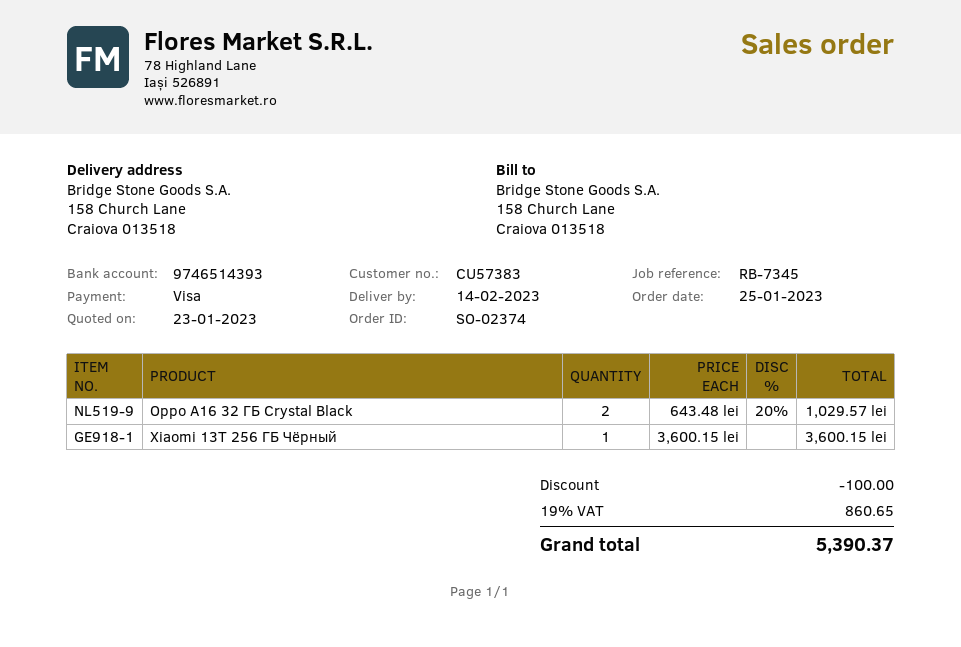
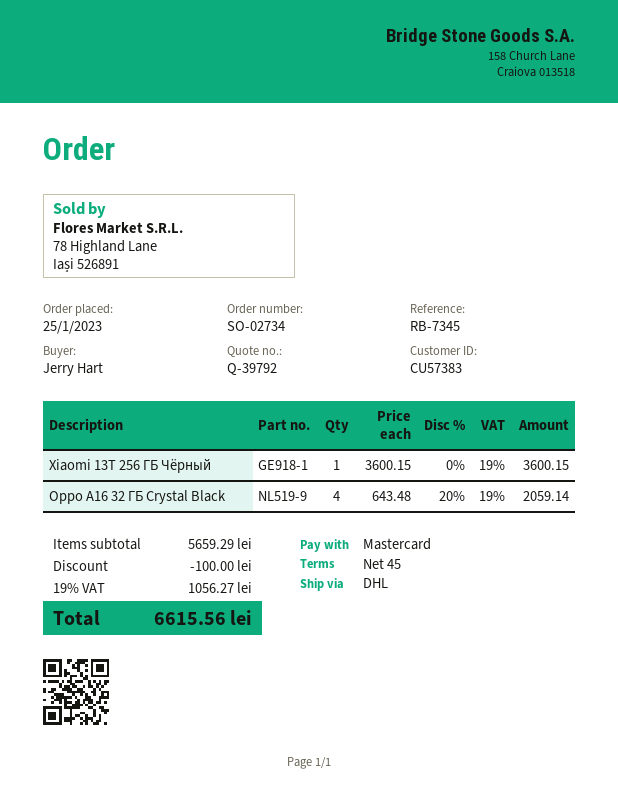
order number: SO-02374 -> SO-02734
payment method: Visa -> Mastercard
Oppo A16 32 ГБ Crystal Black: 2 x 643.48 - 20% = 1029.57 -> 4 x 643.48 - 20% = 2059.14
tax: 19% = 860.65 -> 19% = 1056.27
total: 5390.37 -> 6615.56

